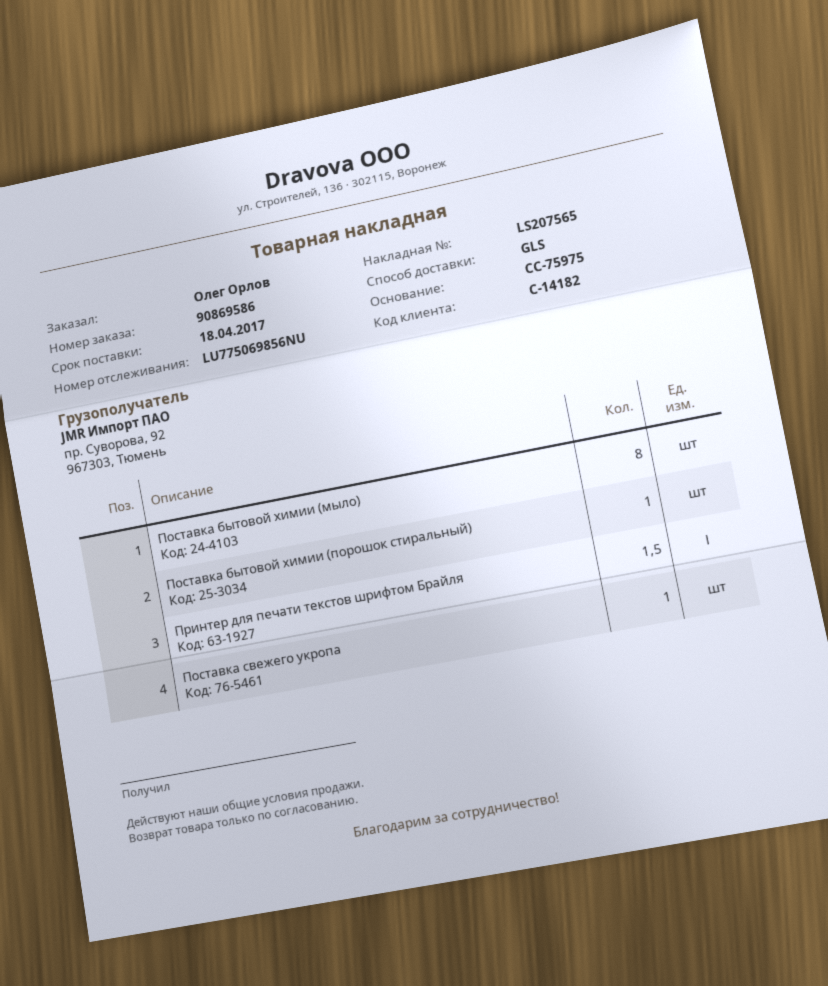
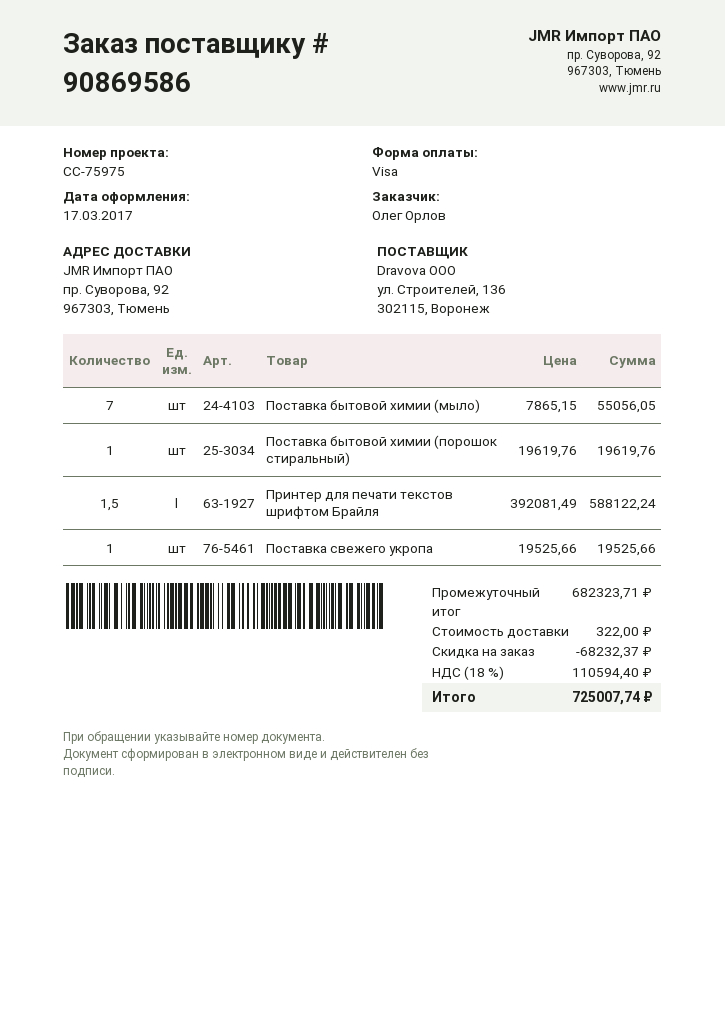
Поставка бытовой химии (мыло): 8 -> 7

